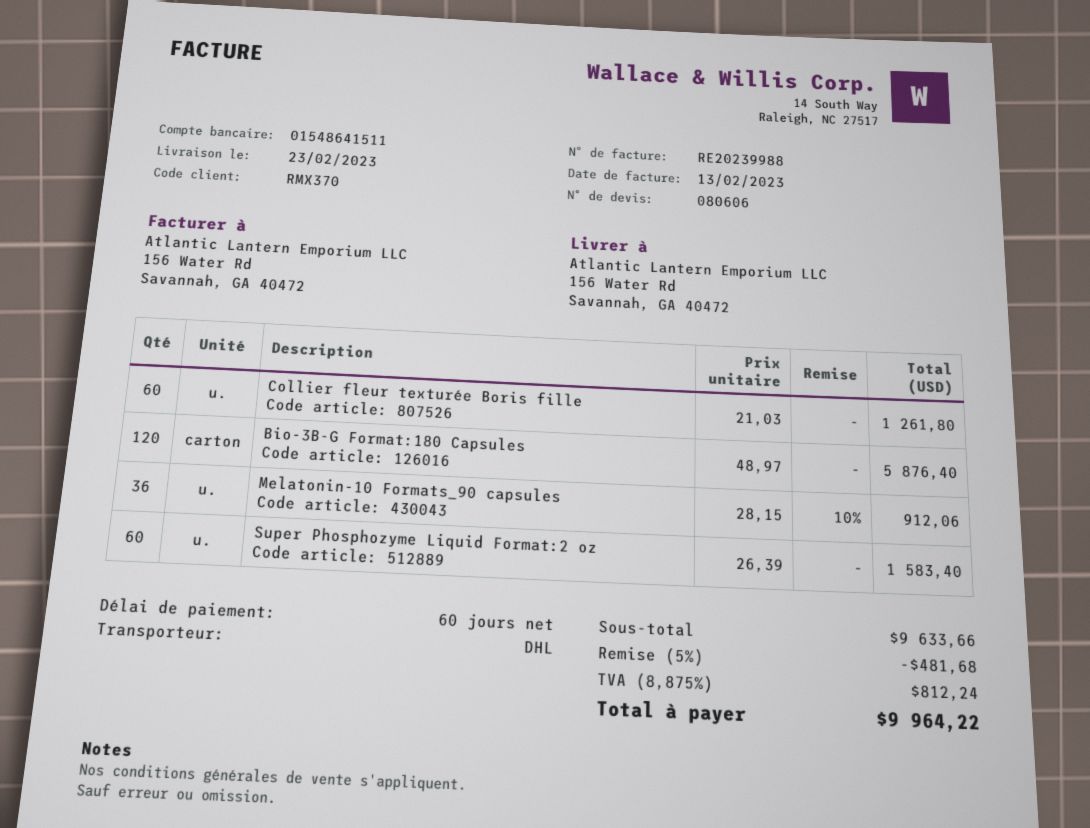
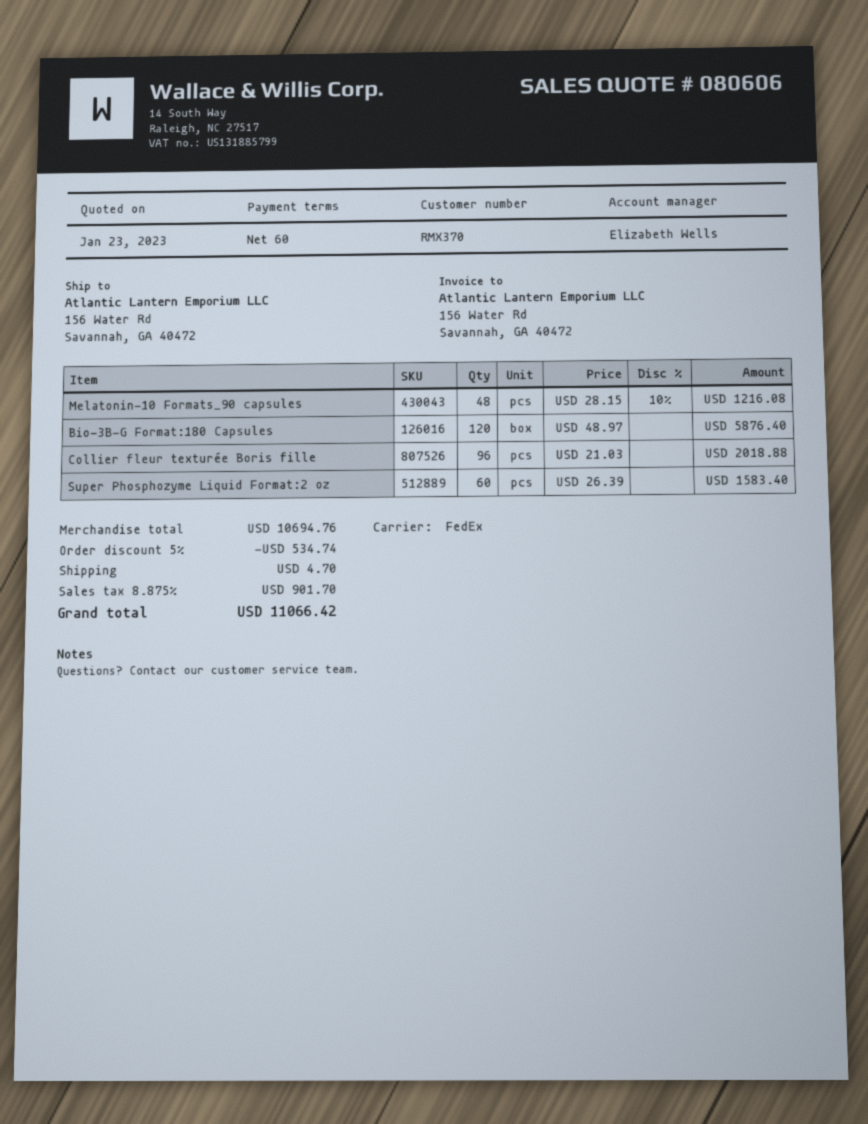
shipping method: DHL -> FedEx
Collier fleur texturée Boris fille: 60 x 21.03 = 1261.80 -> 96 x 21.03 = 2018.88
Melatonin-10 Formats_90 capsules: 36 x 28.15 - 10% = 912.06 -> 48 x 28.15 - 10% = 1216.08
subtotal: 9633.66 -> 10694.76
discount: 5% = 481.68 -> 5% = 534.74
shipping: none -> 4.70
tax: 8.875% = 812.24 -> 8.875% = 901.70
total: 9964.22 -> 11066.42

